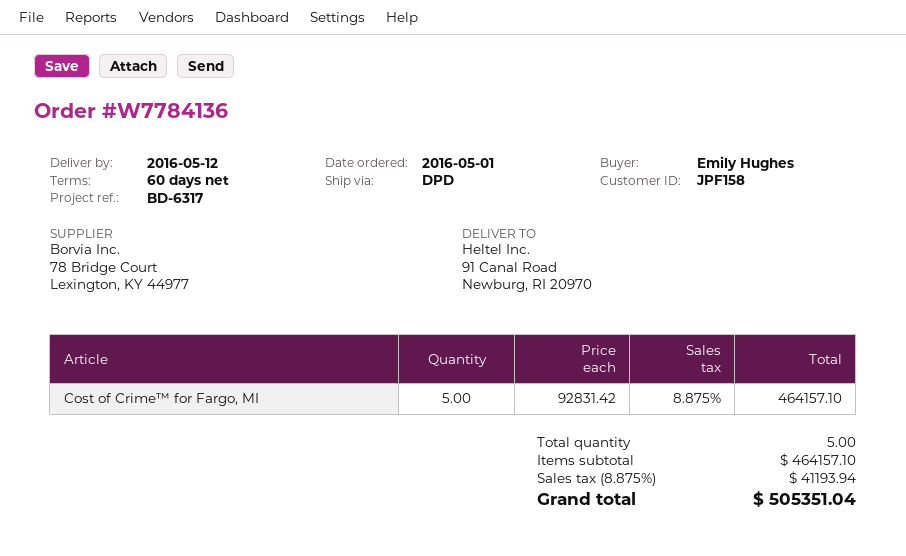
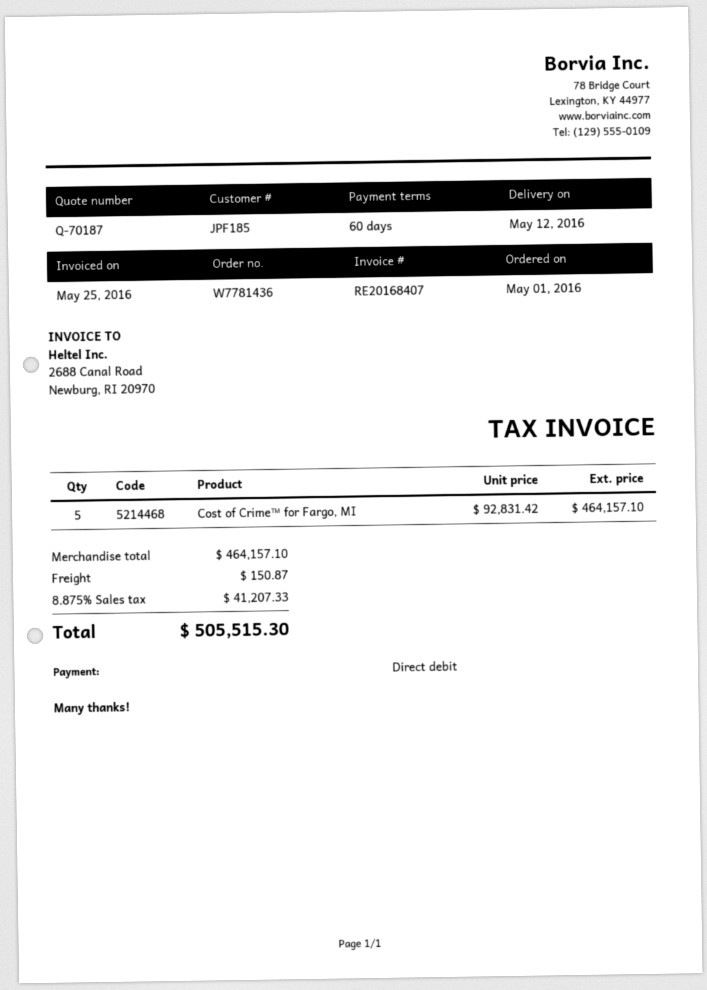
order number: W7784136 -> W7781436
customer number: JPF158 -> JPF185
shipping: none -> 150.87
tax: 8.875% = 41193.94 -> 8.875% = 41207.33
total: 505351.04 -> 505515.30

